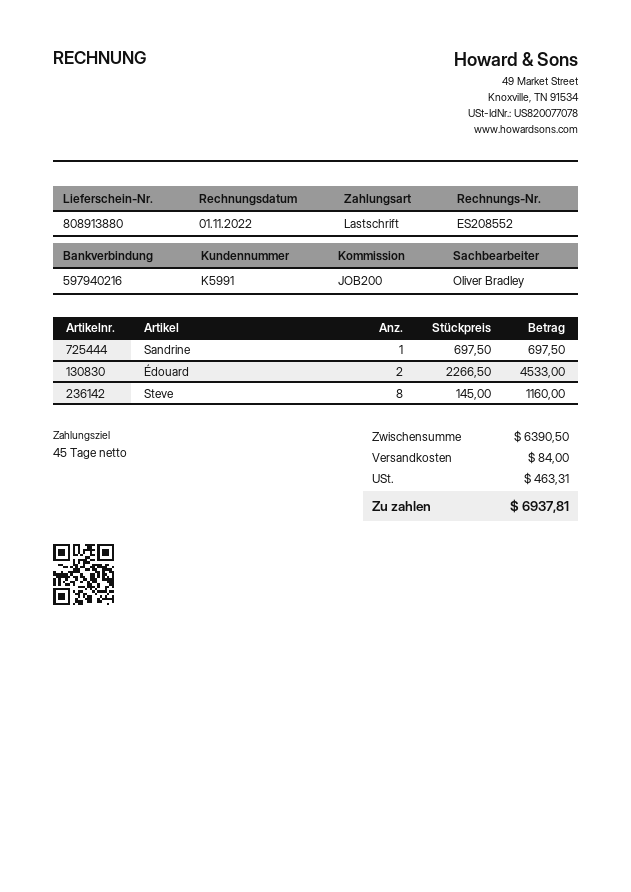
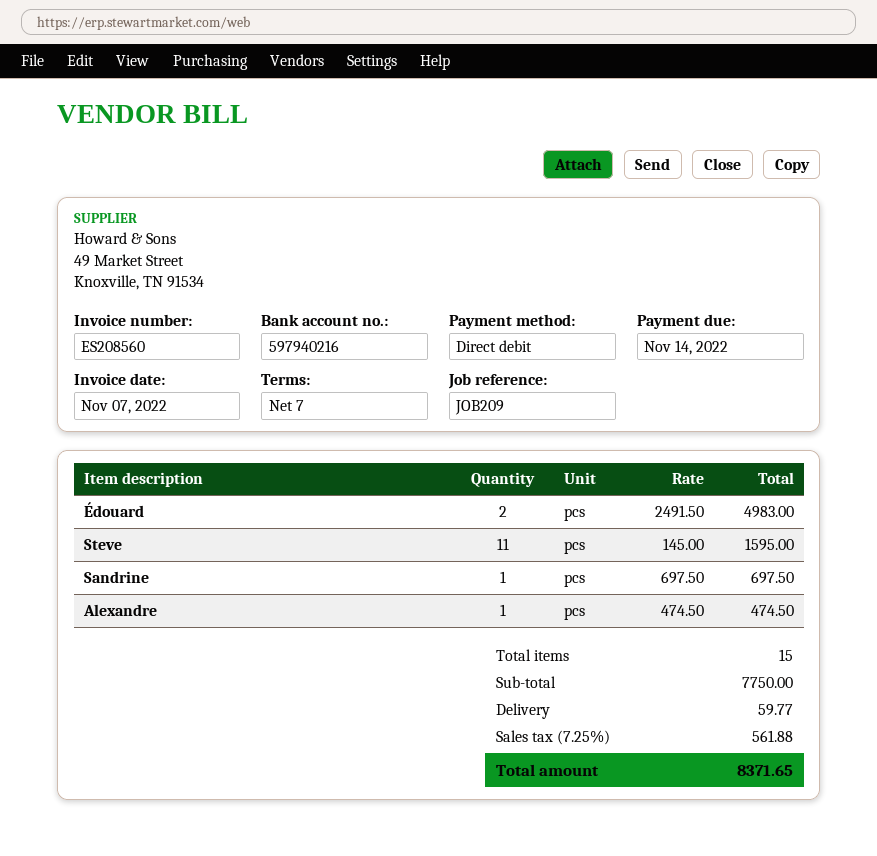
invoice number: ES208552 -> ES208560
invoice date: 2022-11-01 -> 2022-11-07
payment terms: 45 days -> 7 days
reference: JOB200 -> JOB209
Édouard: 2 x 2266.50 = 4533.00 -> 2 x 2491.50 = 4983.00
Steve: 8 x 145.00 = 1160.00 -> 11 x 145.00 = 1595.00
Alexandre: none -> 1 x 474.50 = 474.50
subtotal: 6390.50 -> 7750.00
shipping: 84.00 -> 59.77
tax: 463.31 -> 561.88
total: 6937.81 -> 8371.65

